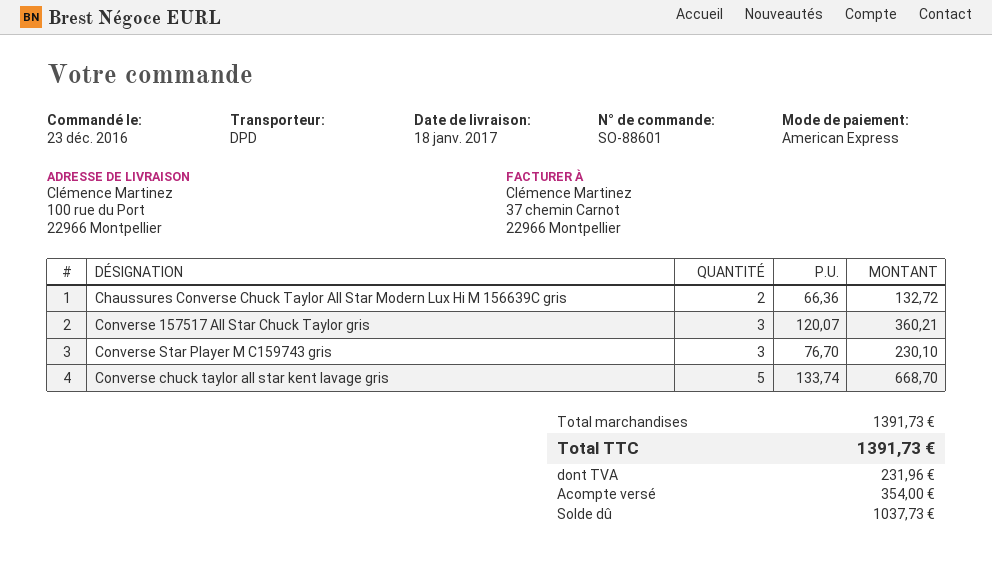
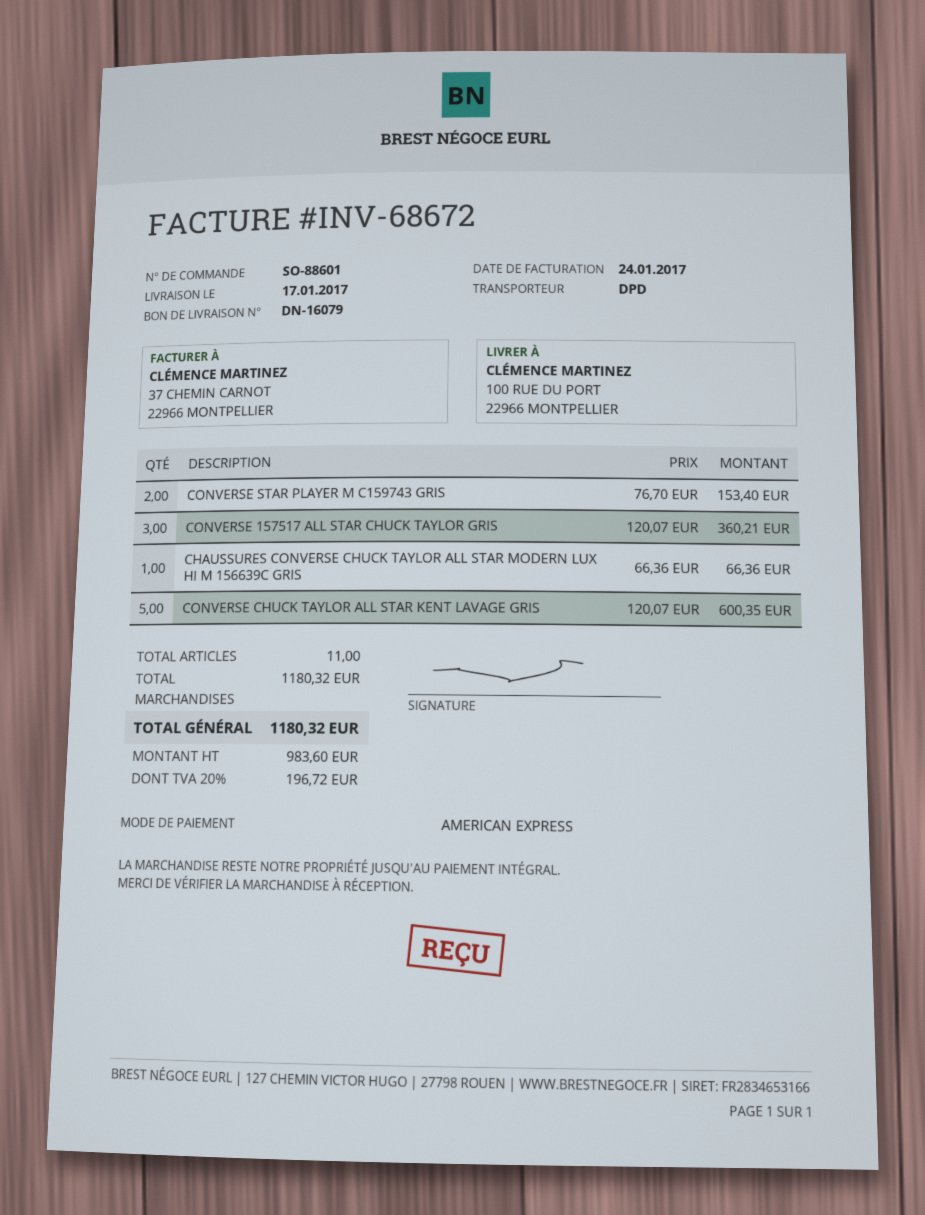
delivery date: 2017-01-18 -> 2017-01-17
Chaussures Converse Chuck Taylor All Star Modern Lux Hi M 156639C gris: 2 x 66.36 = 132.72 -> 1 x 66.36 = 66.36
Converse Star Player M C159743 gris: 3 x 76.70 = 230.10 -> 2 x 76.70 = 153.40
Converse chuck taylor all star kent lavage gris: 5 x 133.74 = 668.70 -> 5 x 120.07 = 600.35
subtotal: 1391.73 -> 1180.32
tax: 231.96 -> 196.72
total: 1391.73 -> 1180.32

